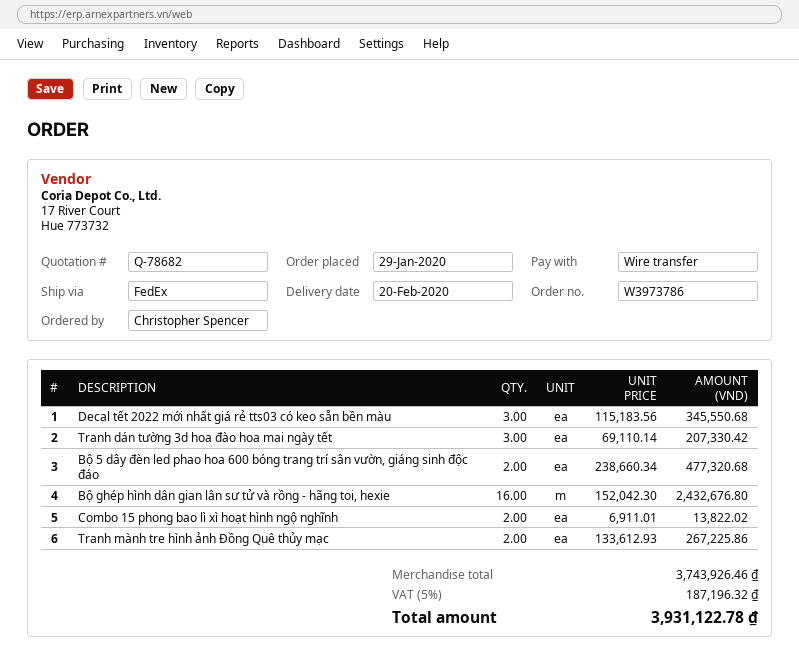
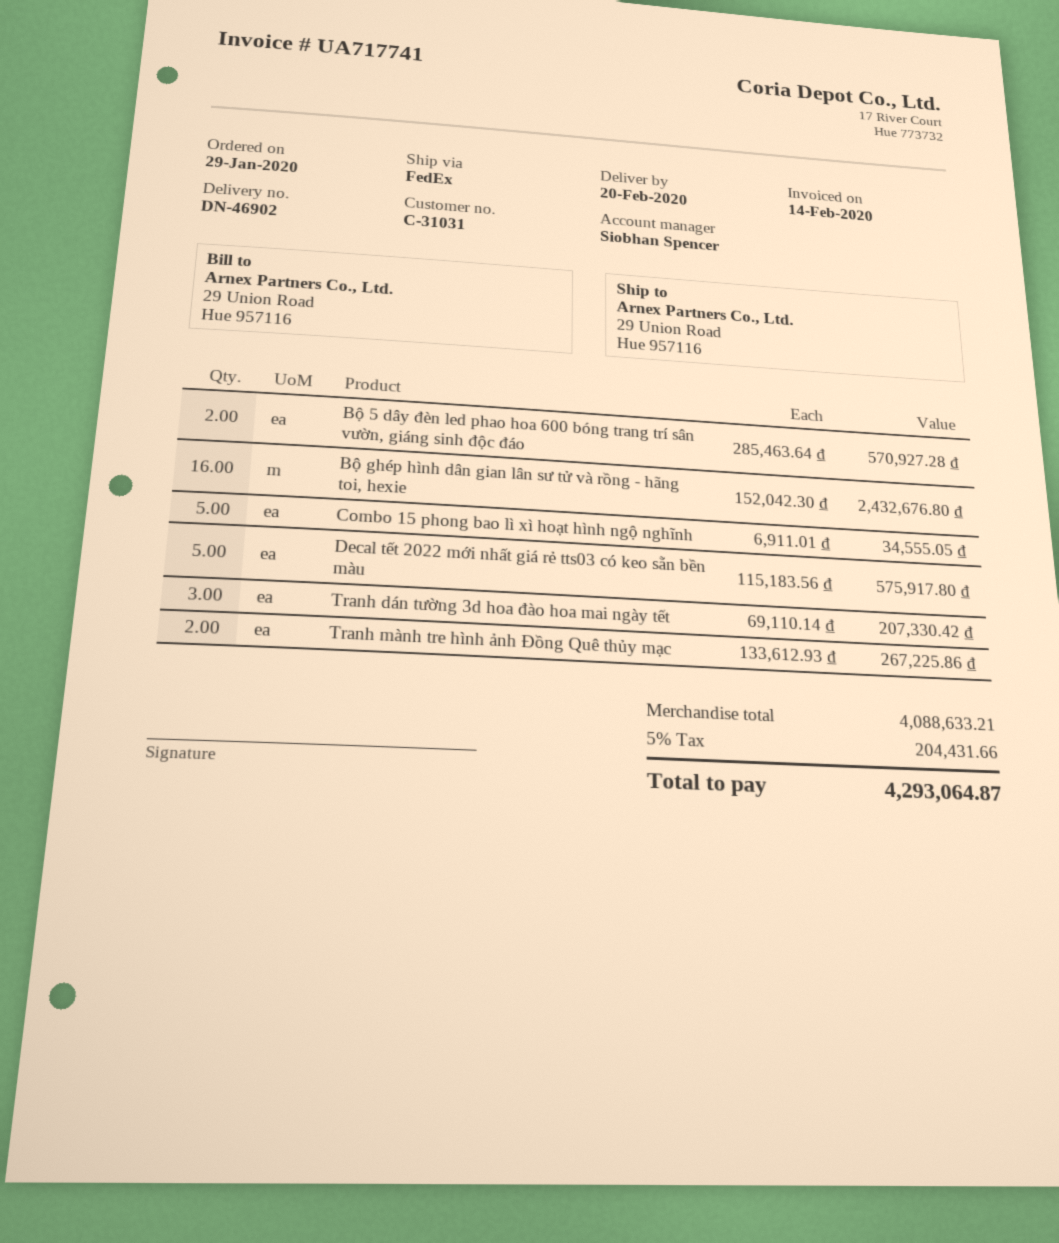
Decal tết 2022 mới nhất giá rẻ tts03 có keo sẵn bền màu: 3 x 115183.56 = 345550.68 -> 5 x 115183.56 = 575917.80
Bộ 5 dây đèn led phao hoa 600 bóng trang trí sân vườn, giáng sinh độc đáo: 2 x 238660.34 = 477320.68 -> 2 x 285463.64 = 570927.28
Combo 15 phong bao lì xì hoạt hình ngộ nghĩnh: 2 x 6911.01 = 13822.02 -> 5 x 6911.01 = 34555.05
subtotal: 3743926.46 -> 4088633.21
tax: 5% = 187196.32 -> 5% = 204431.66
total: 3931122.78 -> 4293064.87

